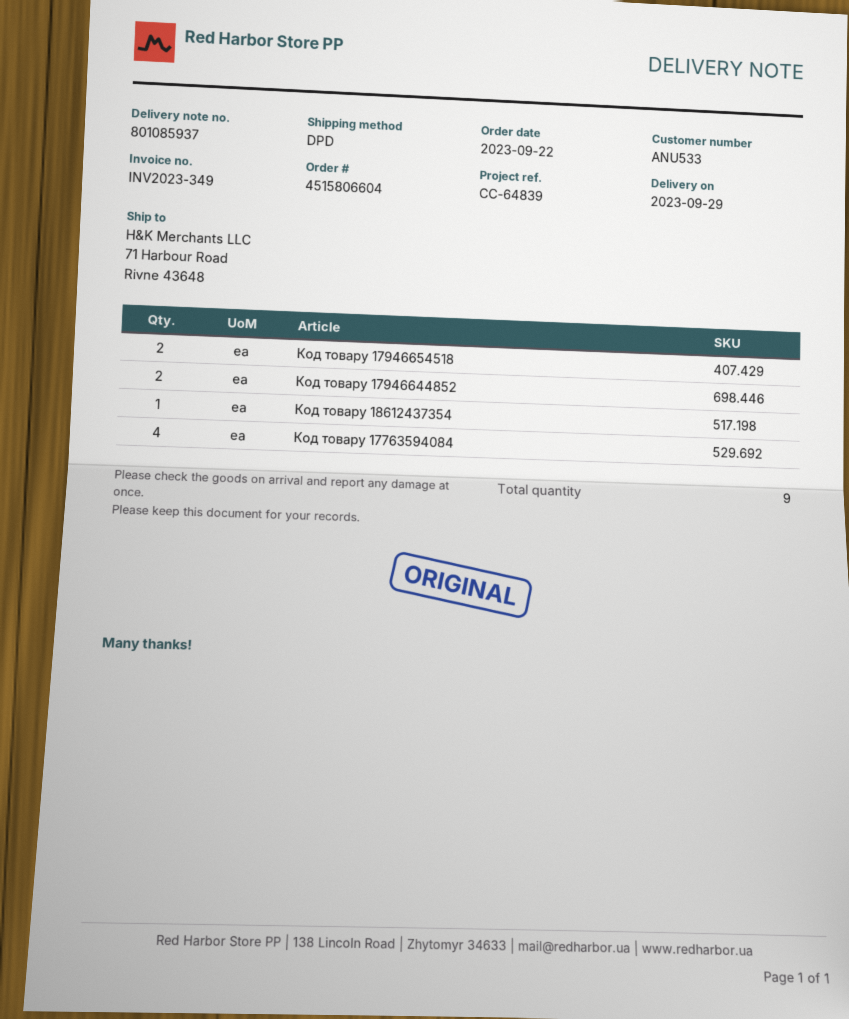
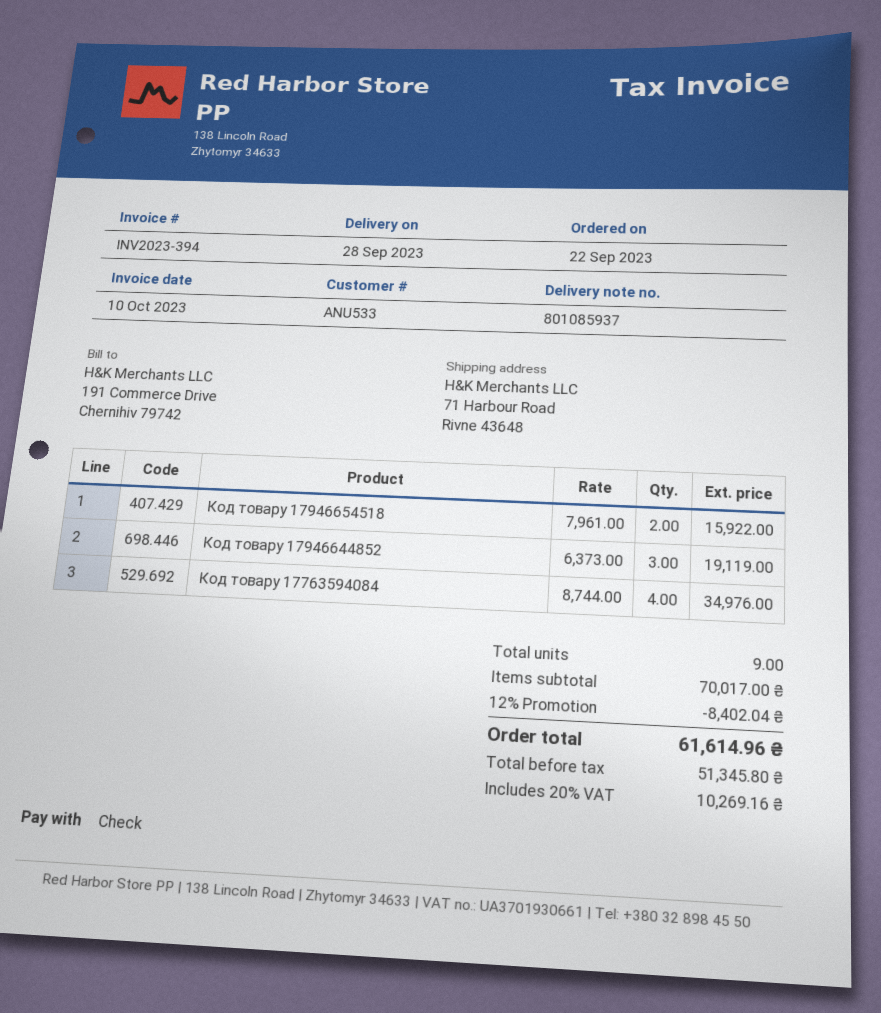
delivery date: 2023-09-29 -> 2023-09-28
invoice number: INV2023-349 -> INV2023-394
Код товару 17946644852: 2 -> 3
Код товару 18612437354: 1 -> none

